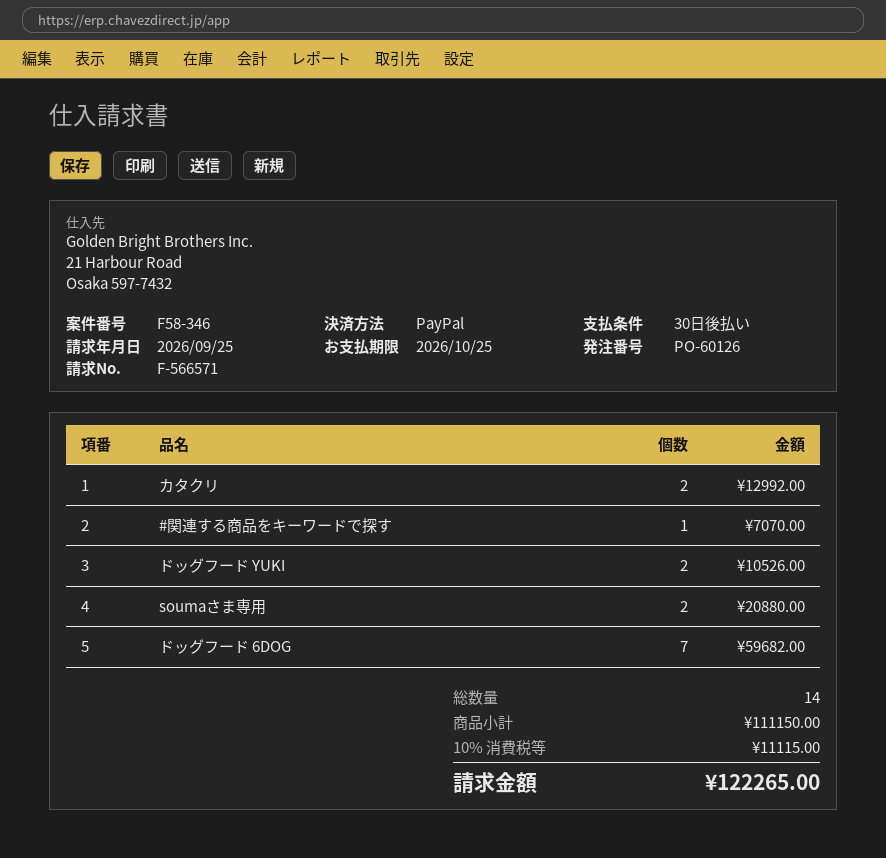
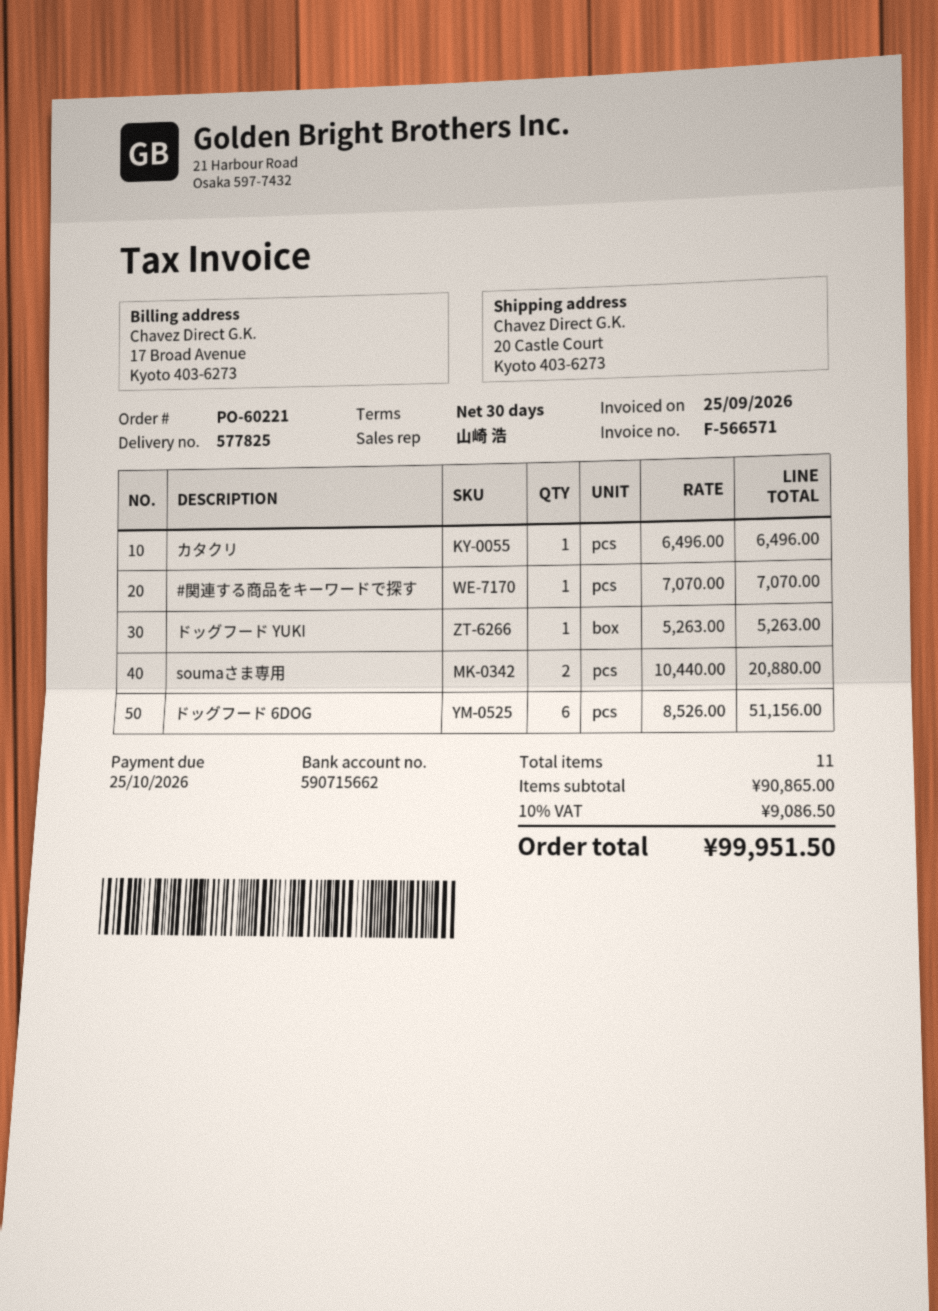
order number: PO-60126 -> PO-60221
カタクリ: 2 for 12992.00 -> 1 for 6496.00
ドッグフード YUKI: 2 for 10526.00 -> 1 for 5263.00
ドッグフード 6DOG: 7 for 59682.00 -> 6 for 51156.00
total quantity: 14 -> 11
subtotal: 111150.00 -> 90865.00
tax: 10% = 11115.00 -> 10% = 9086.50
total: 122265.00 -> 99951.50

